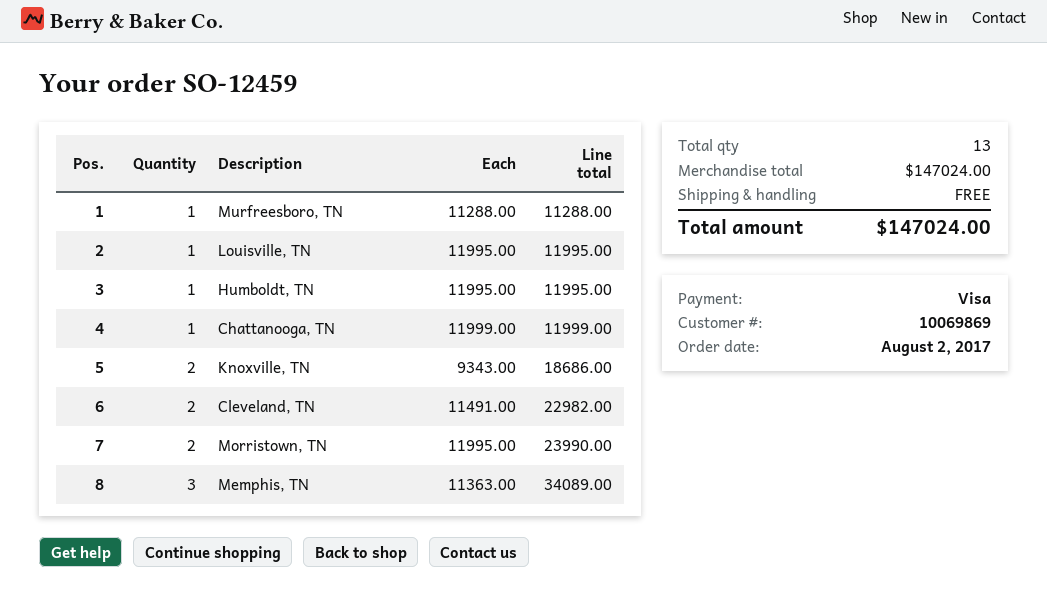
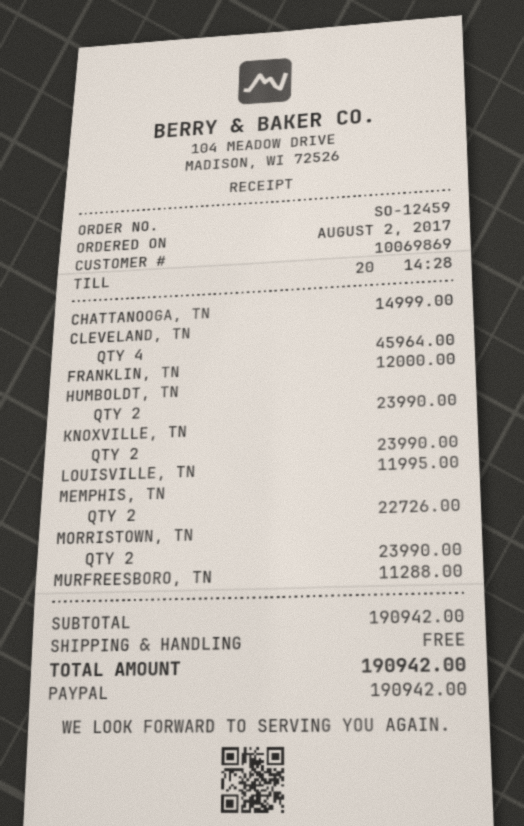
payment method: Visa -> PayPal
Humboldt, TN: 1 for 11995.00 -> 2 for 23990.00
Chattanooga, TN: 1 for 11999.00 -> 1 for 14999.00
Knoxville, TN: 2 for 18686.00 -> 2 for 23990.00
Cleveland, TN: 2 for 22982.00 -> 4 for 45964.00
Memphis, TN: 3 for 34089.00 -> 2 for 22726.00
FRANKLIN, TN: none -> 1 for 12000.00
subtotal: 147024.00 -> 190942.00
total: 147024.00 -> 190942.00

